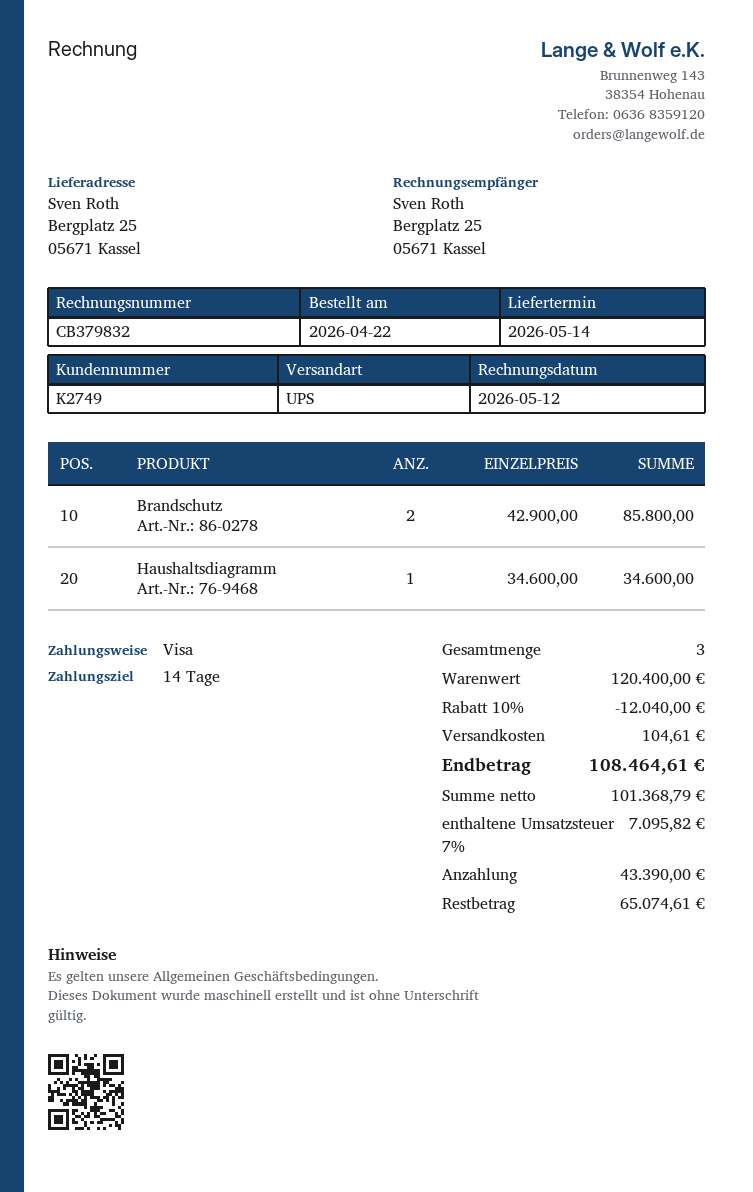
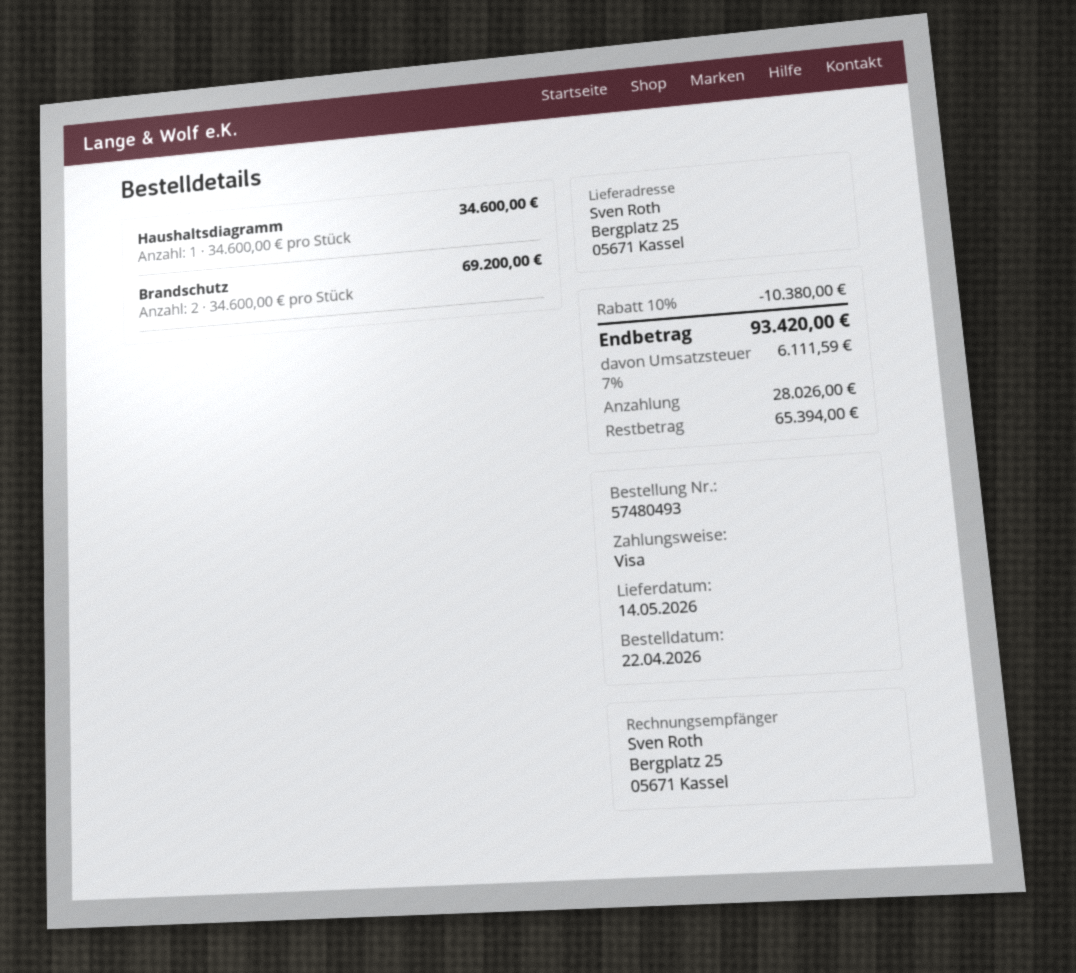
Brandschutz: 2 x 42900.00 = 85800.00 -> 2 x 34600.00 = 69200.00
discount: 10% = 12040.00 -> 10% = 10380.00
shipping: 104.61 -> none
tax: 7% = 7095.82 -> 7% = 6111.59
total: 108464.61 -> 93420.00
deposit: 43390.00 -> 28026.00
balance: 65074.61 -> 65394.00

